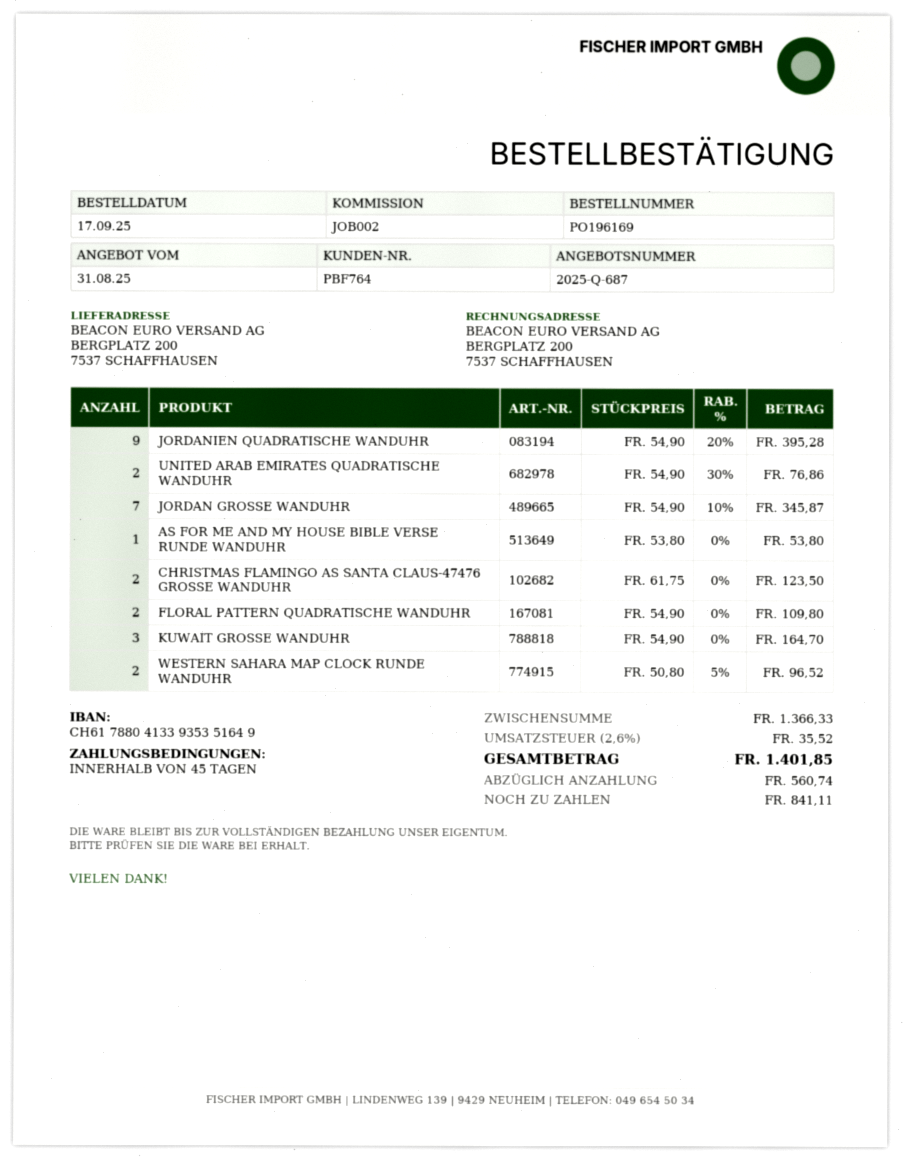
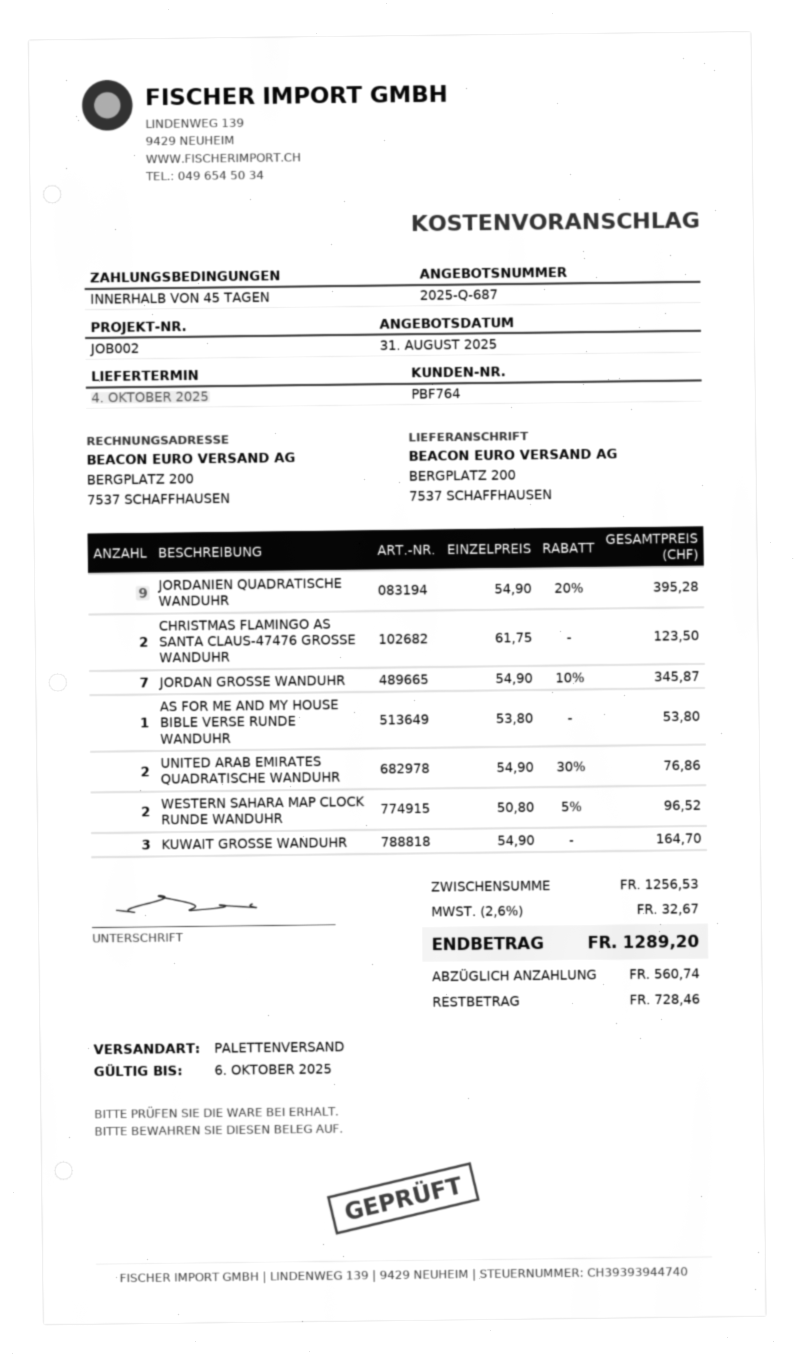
FLORAL PATTERN QUADRATISCHE WANDUHR: 2 x 54.90 = 109.80 -> none
subtotal: 1366.33 -> 1256.53
tax: 2.6% = 35.52 -> 2.6% = 32.67
total: 1401.85 -> 1289.20
balance: 841.11 -> 728.46

